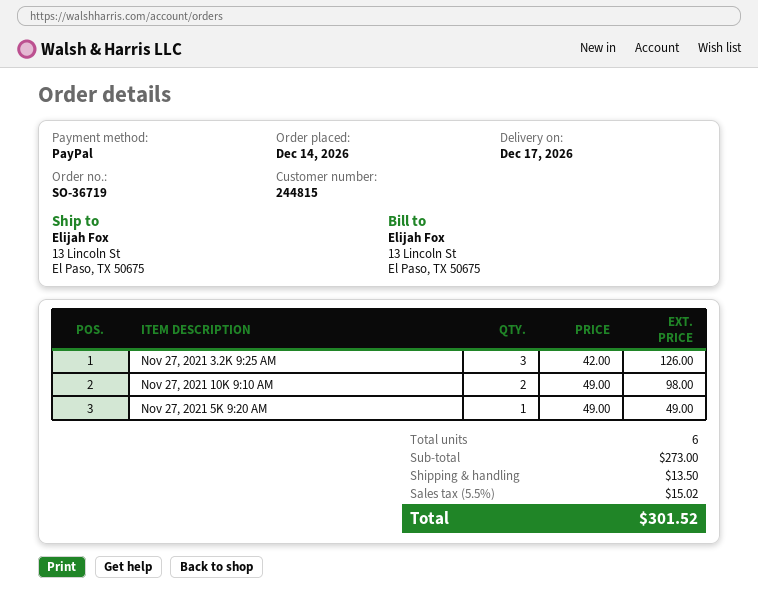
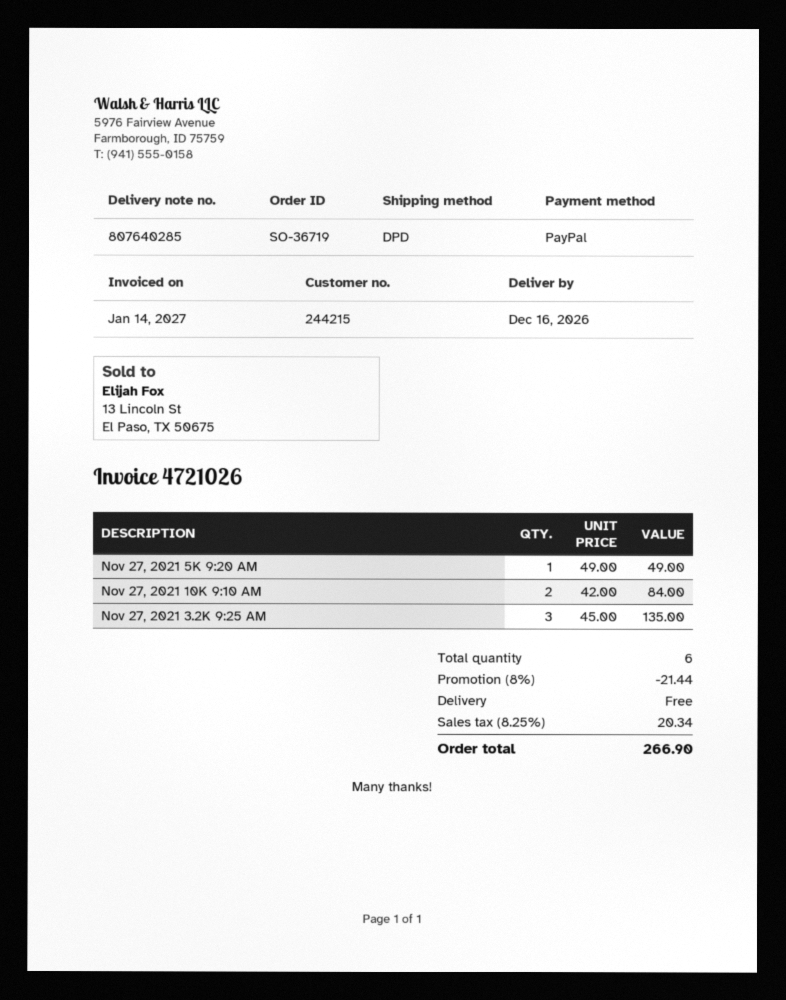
delivery date: 2026-12-17 -> 2026-12-16
customer number: 244815 -> 244215
Nov 27, 2021 3.2K 9:25 AM: 3 x 42.00 = 126.00 -> 3 x 45.00 = 135.00
Nov 27, 2021 10K 9:10 AM: 2 x 49.00 = 98.00 -> 2 x 42.00 = 84.00
discount: none -> 8% = 21.44
shipping: 13.50 -> 0.00
tax: 5.5% = 15.02 -> 8.25% = 20.34
total: 301.52 -> 266.90

